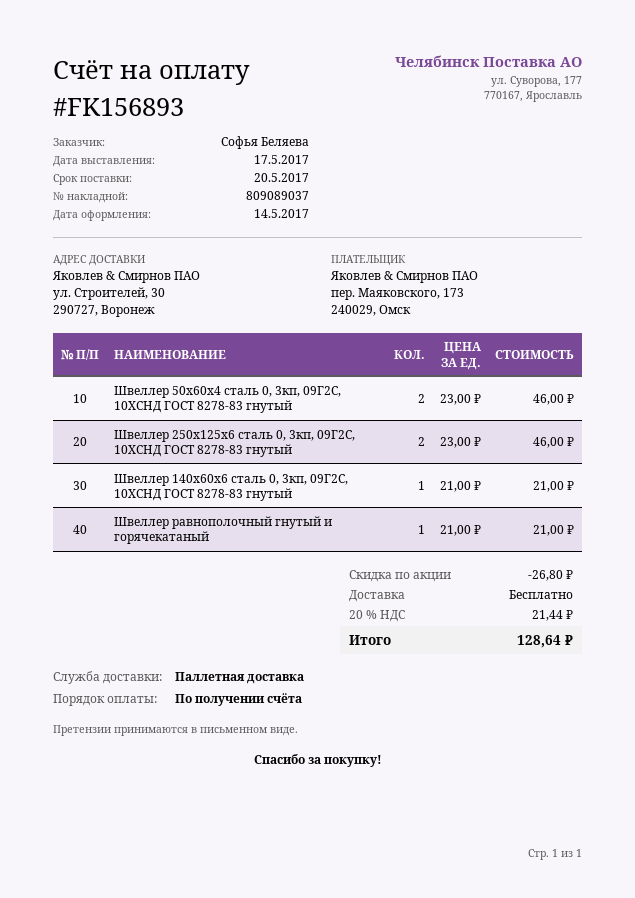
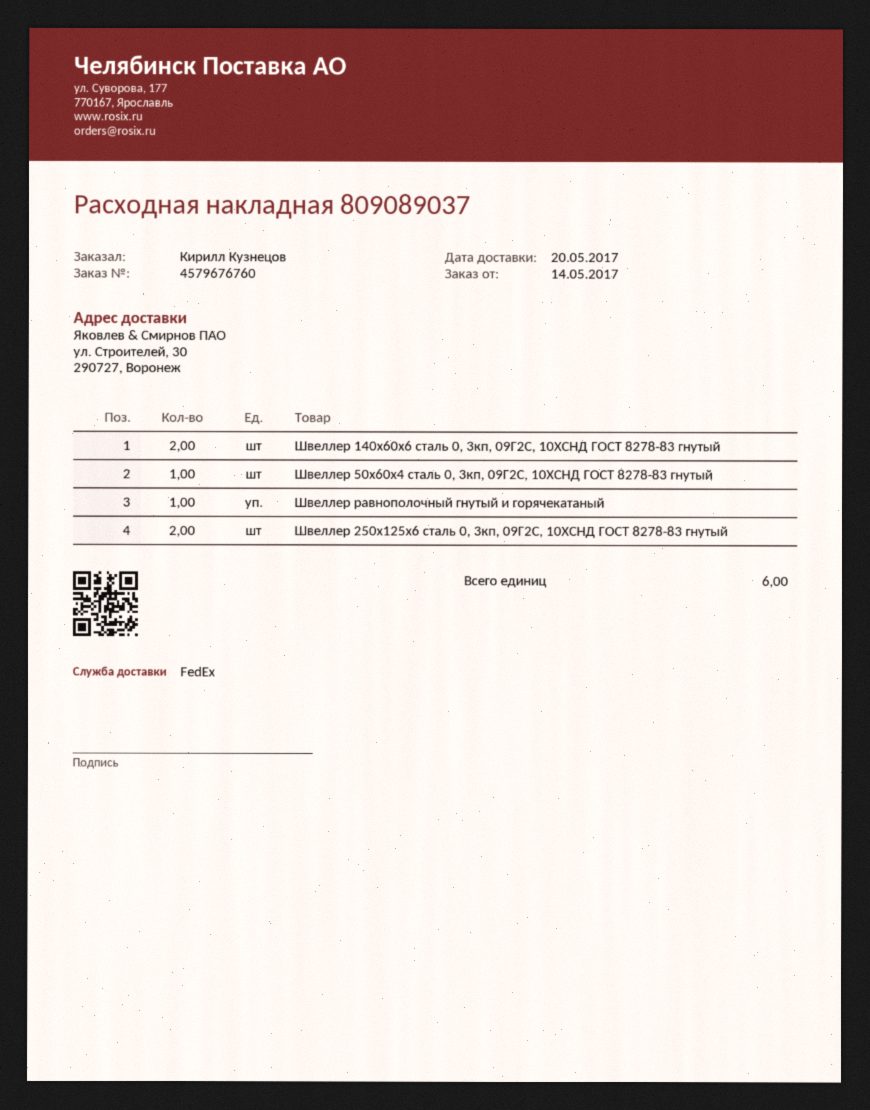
ordered by: Софья Беляева -> Кирилл Кузнецов
shipping method: pallet freight -> FedEx
Швеллер 50x60x4 сталь 0, 3кп, 09Г2С, 10ХСНД ГОСТ 8278-83 гнутый: 2 -> 1
Швеллер 140x60x6 сталь 0, 3кп, 09Г2С, 10ХСНД ГОСТ 8278-83 гнутый: 1 -> 2

